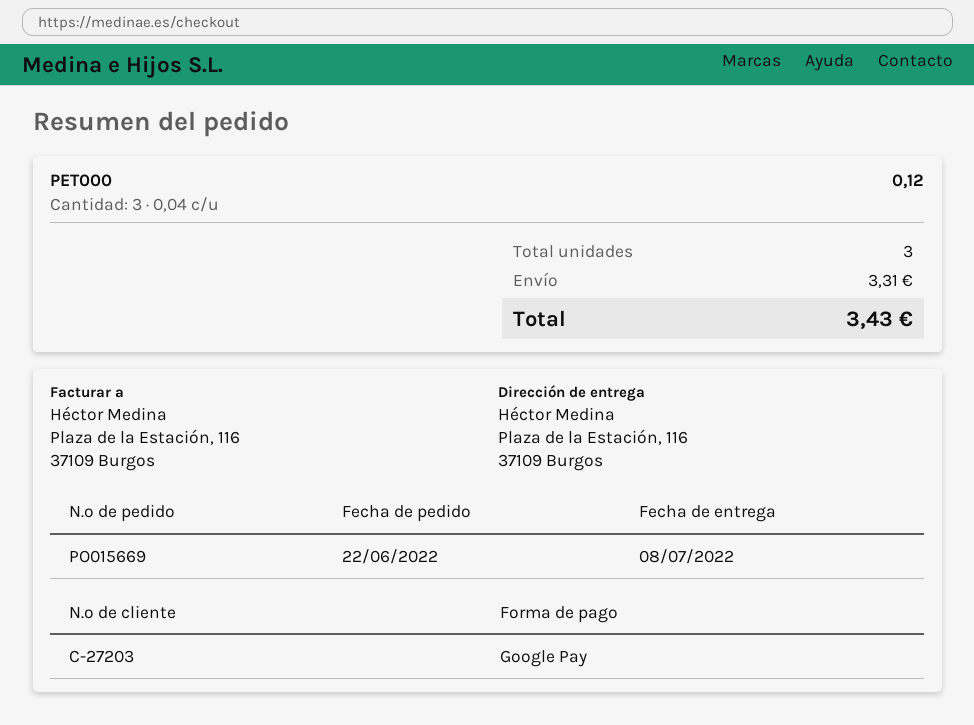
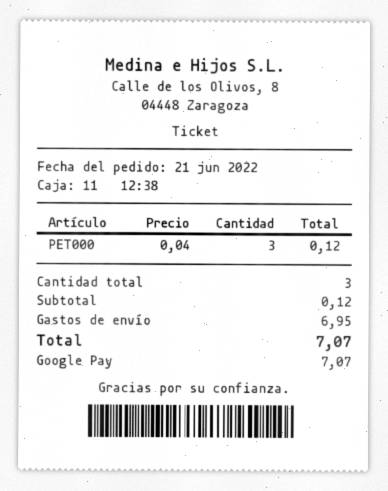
order date: 2022-06-22 -> 2022-06-21
shipping: 3.31 -> 6.95
total: 3.43 -> 7.07

